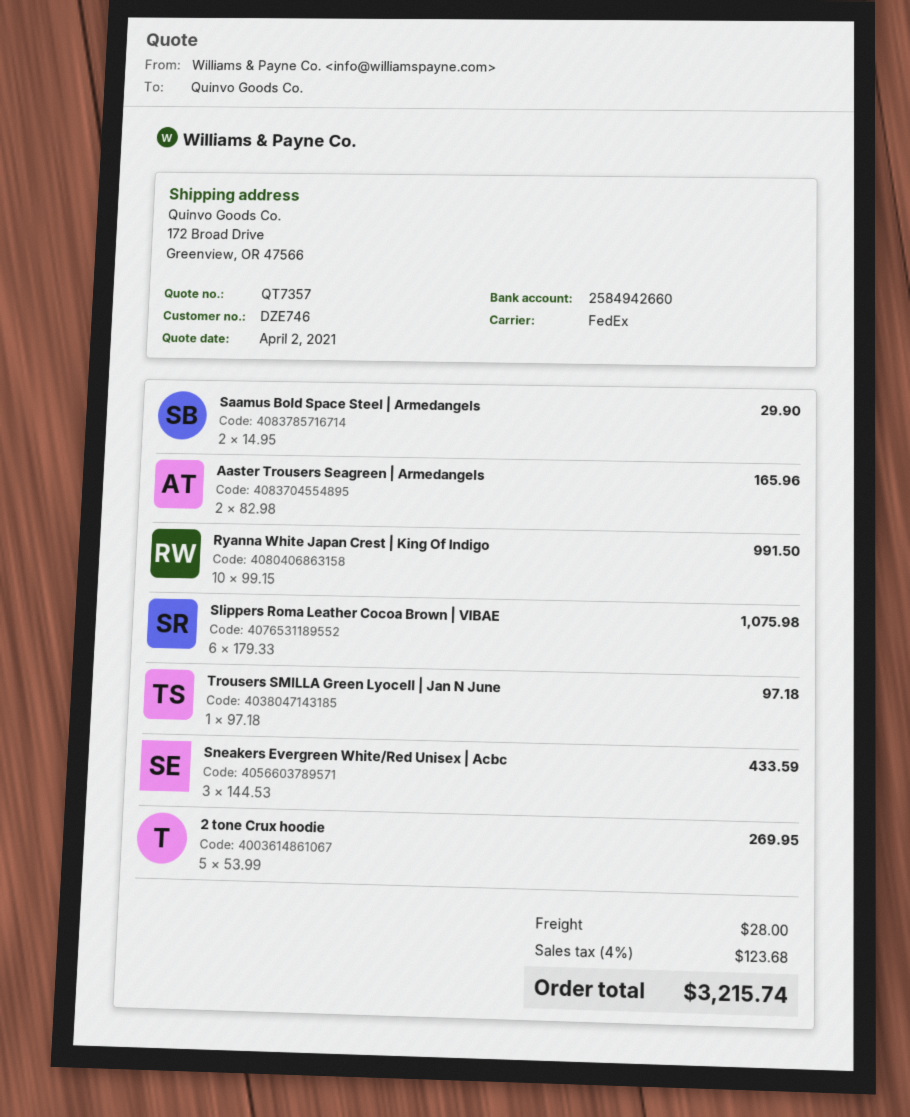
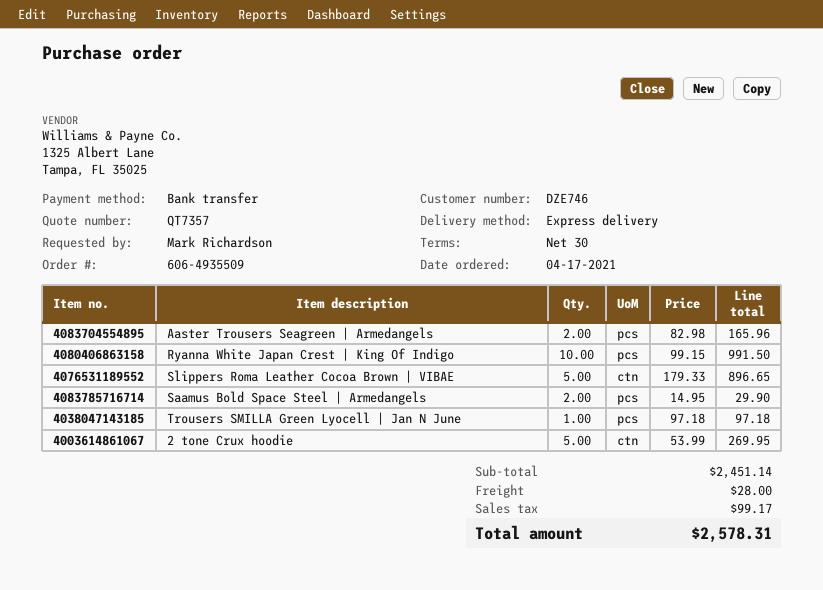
shipping method: FedEx -> express
Slippers Roma Leather Cocoa Brown | VIBAE: 6 x 179.33 = 1075.98 -> 5 x 179.33 = 896.65
Sneakers Evergreen White/Red Unisex | Acbc: 3 x 144.53 = 433.59 -> none
tax: 123.68 -> 99.17
total: 3215.74 -> 2578.31

